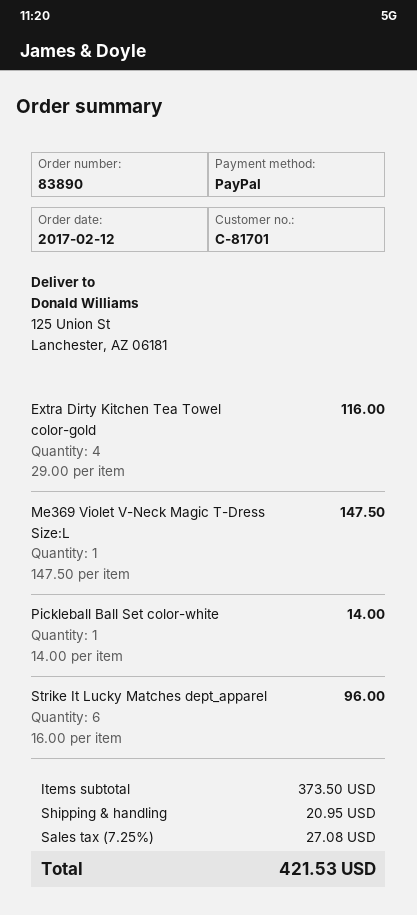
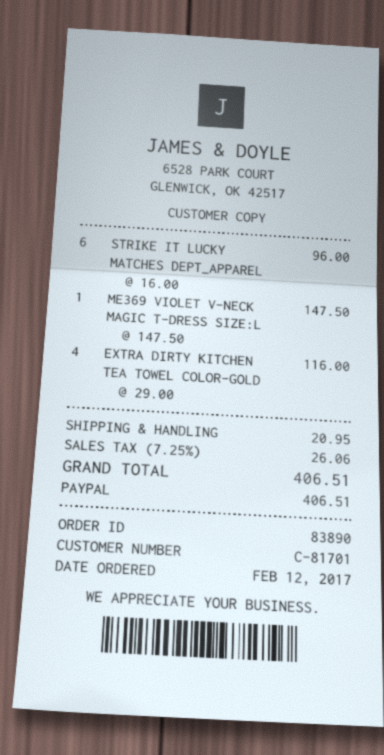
Pickleball Ball Set color-white: 1 x 14.00 = 14.00 -> none
tax: 7.25% = 27.08 -> 7.25% = 26.06
total: 421.53 -> 406.51

